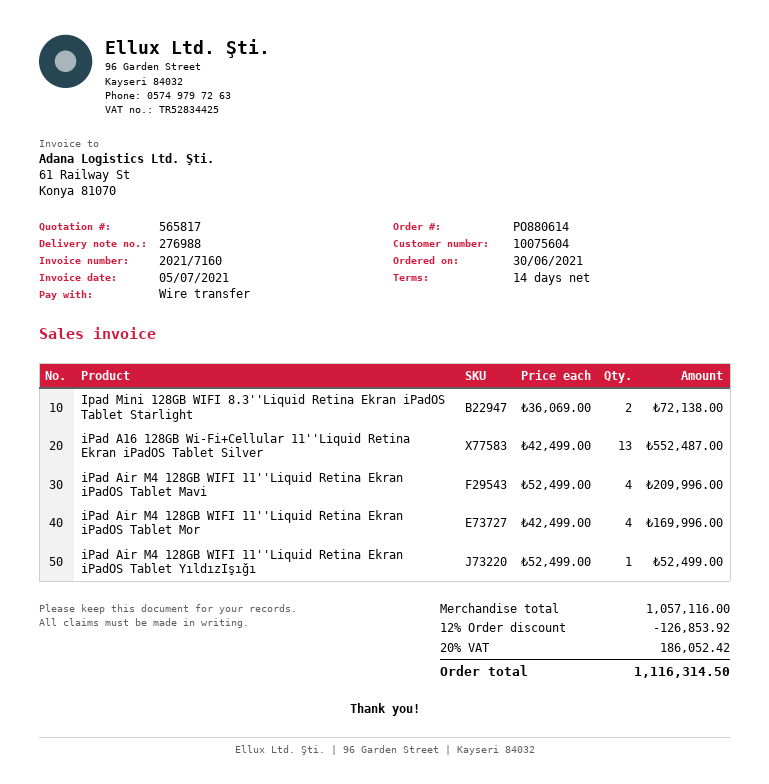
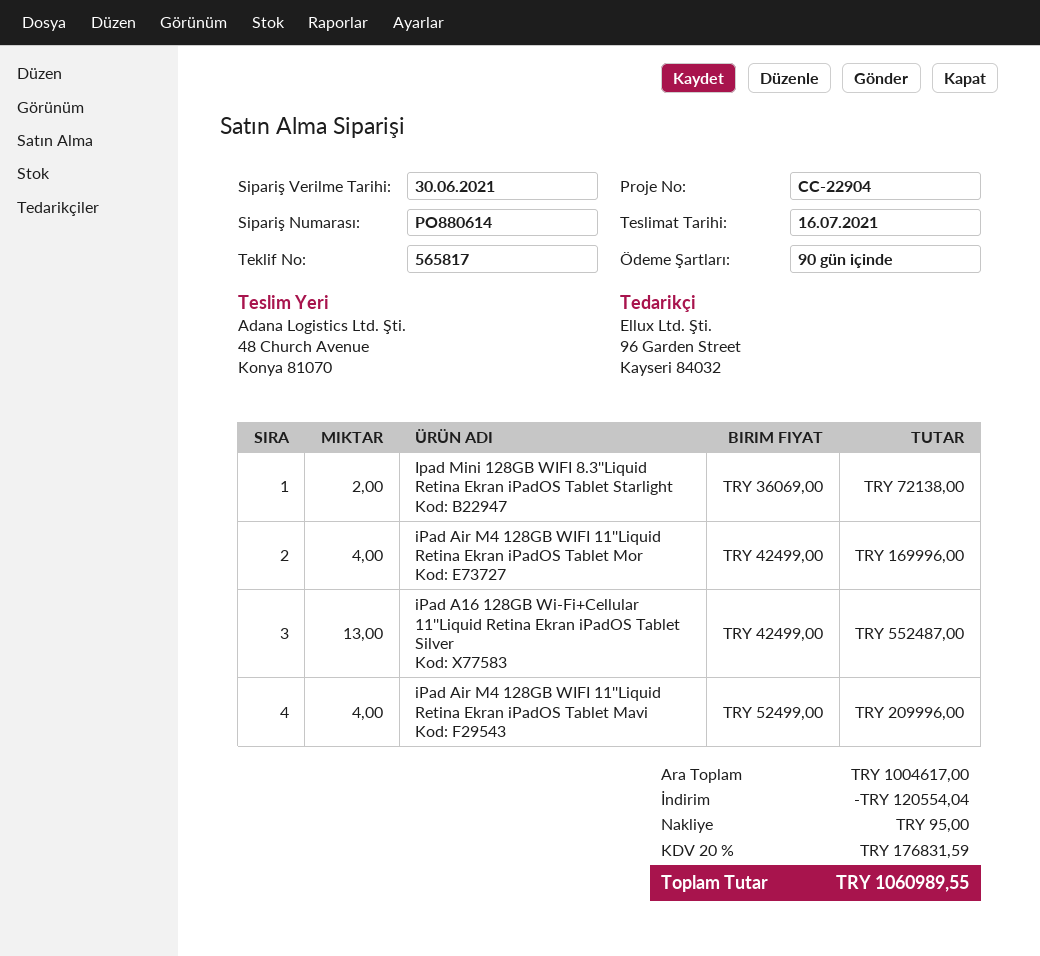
payment terms: 14 days -> 90 days
iPad Air M4 128GB WIFI 11''Liquid Retina Ekran iPadOS Tablet YıldızIşığı: 1 x 52499.00 = 52499.00 -> none
subtotal: 1057116.00 -> 1004617.00
discount: 126853.92 -> 120554.04
shipping: none -> 95.00
tax: 20% = 186052.42 -> 20% = 176831.59
total: 1116314.50 -> 1060989.55

